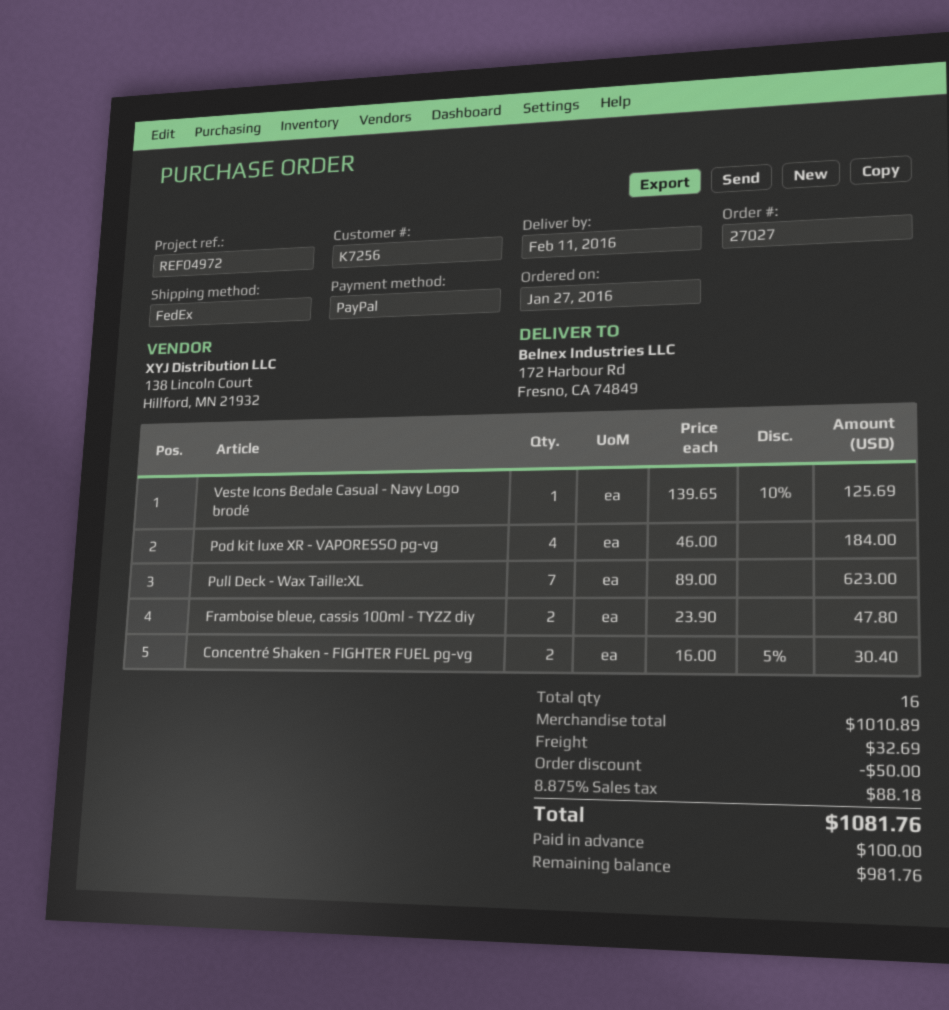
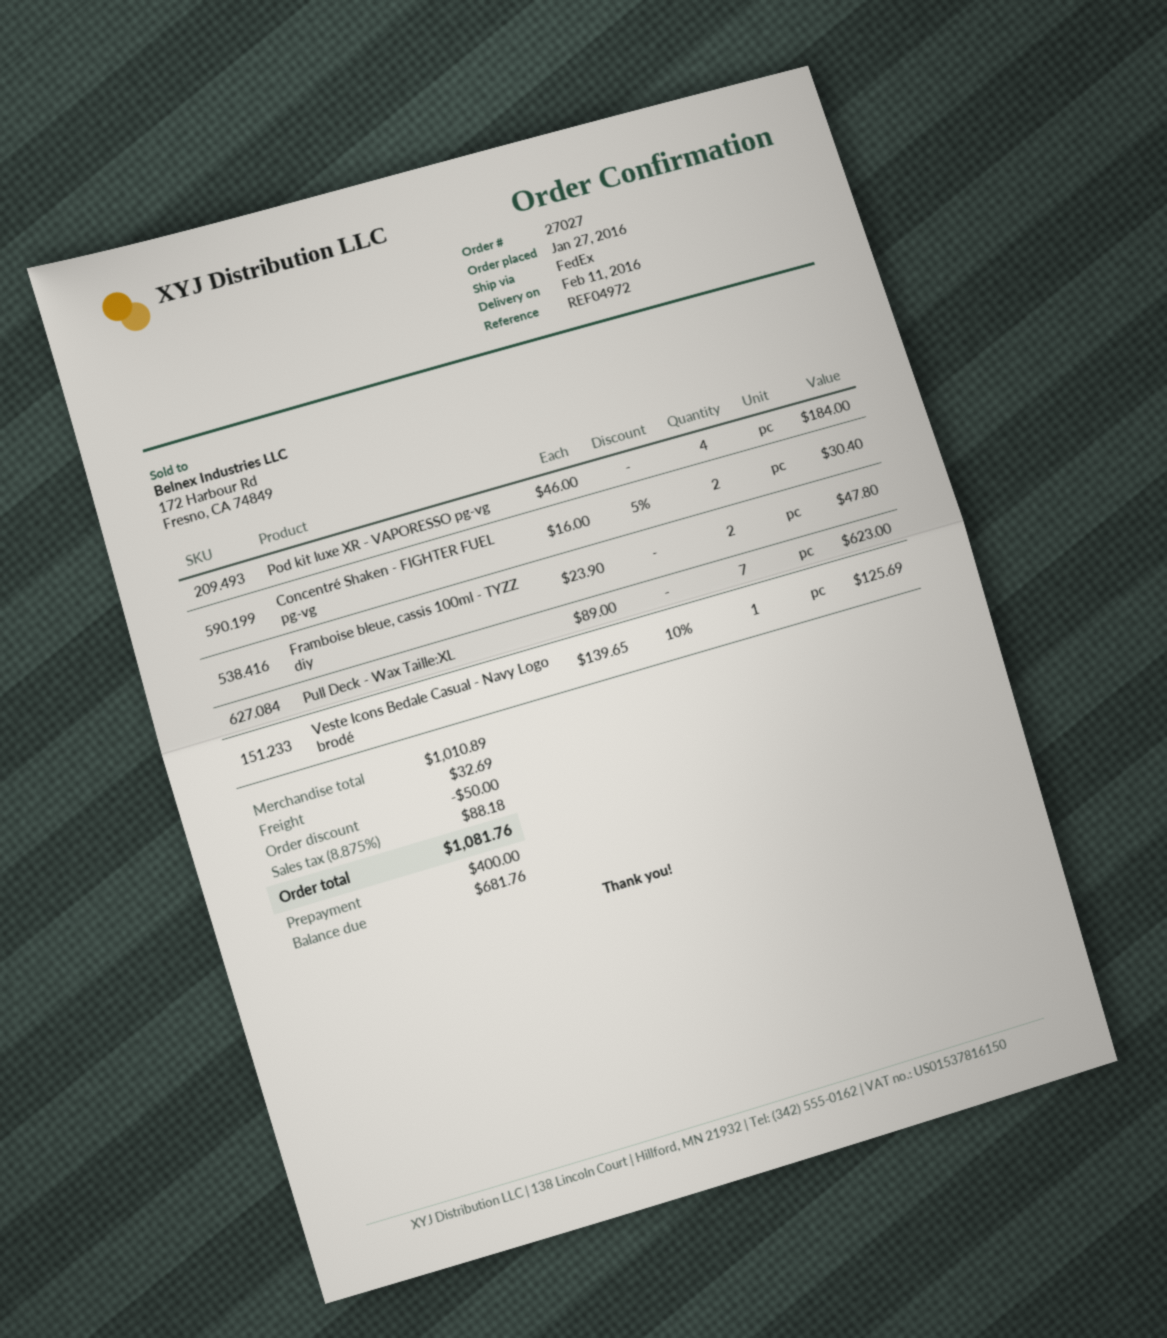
deposit: 100.00 -> 400.00
balance: 981.76 -> 681.76

